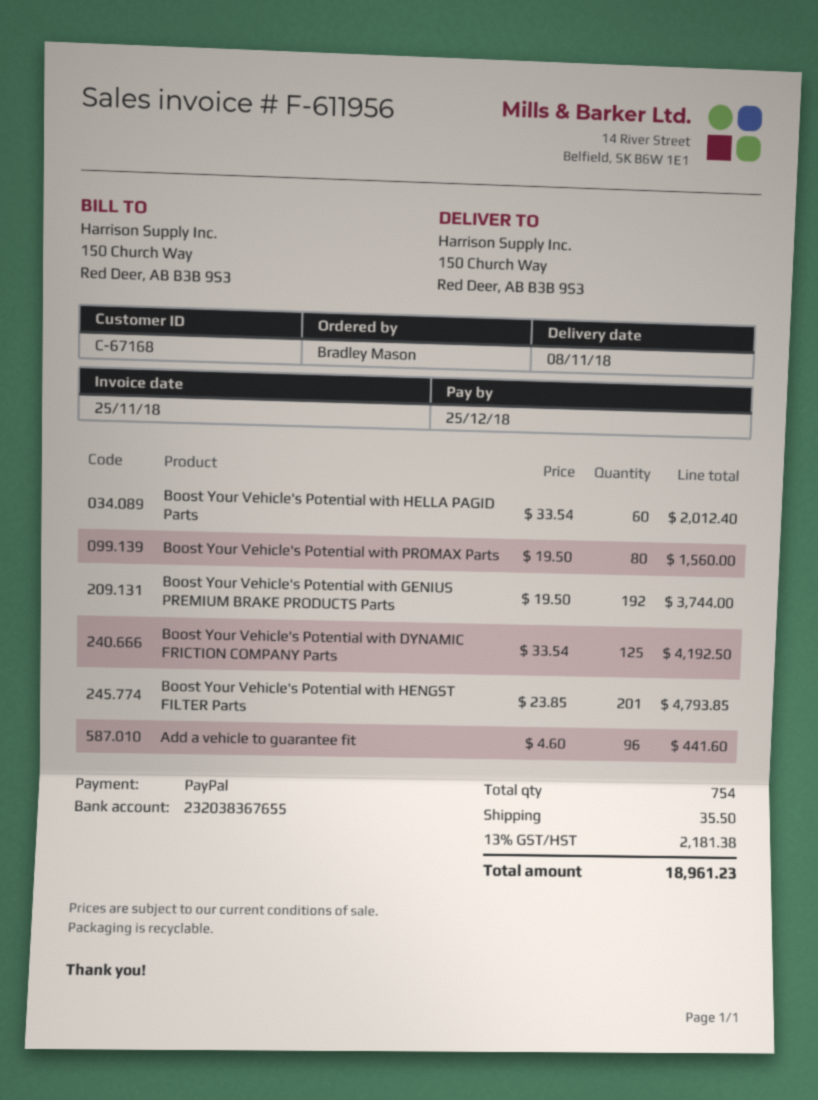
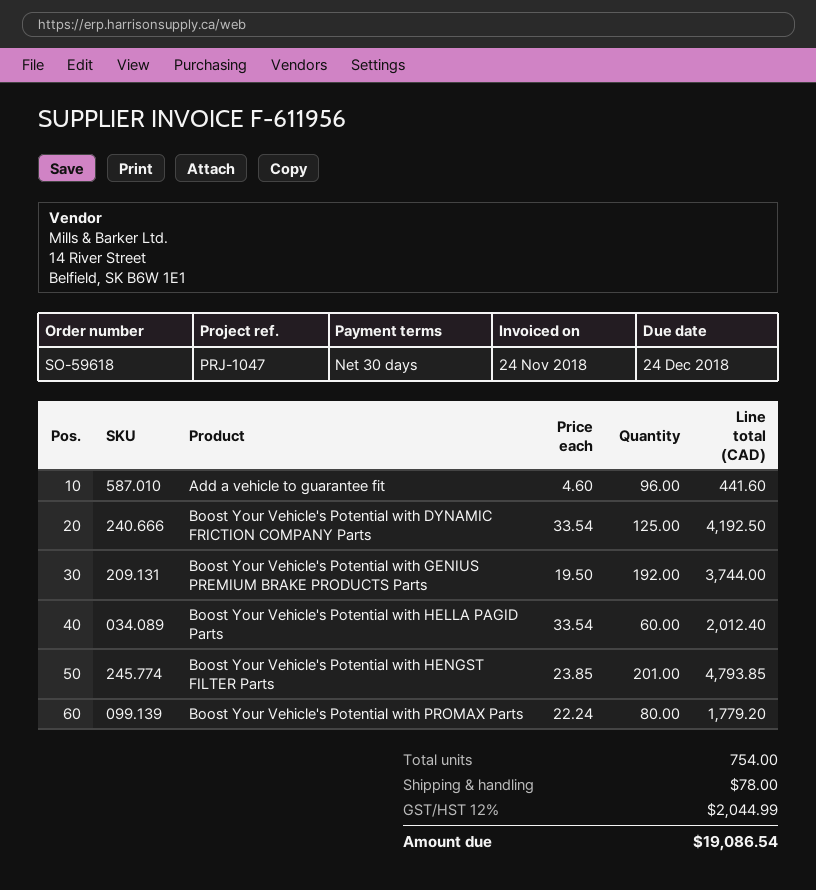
invoice date: 2018-11-25 -> 2018-11-24
due date: 2018-12-25 -> 2018-12-24
Boost Your Vehicle's Potential with PROMAX Parts: 80 x 19.50 = 1560.00 -> 80 x 22.24 = 1779.20
shipping: 35.50 -> 78.00
tax: 13% = 2181.38 -> 12% = 2044.99
total: 18961.23 -> 19086.54

